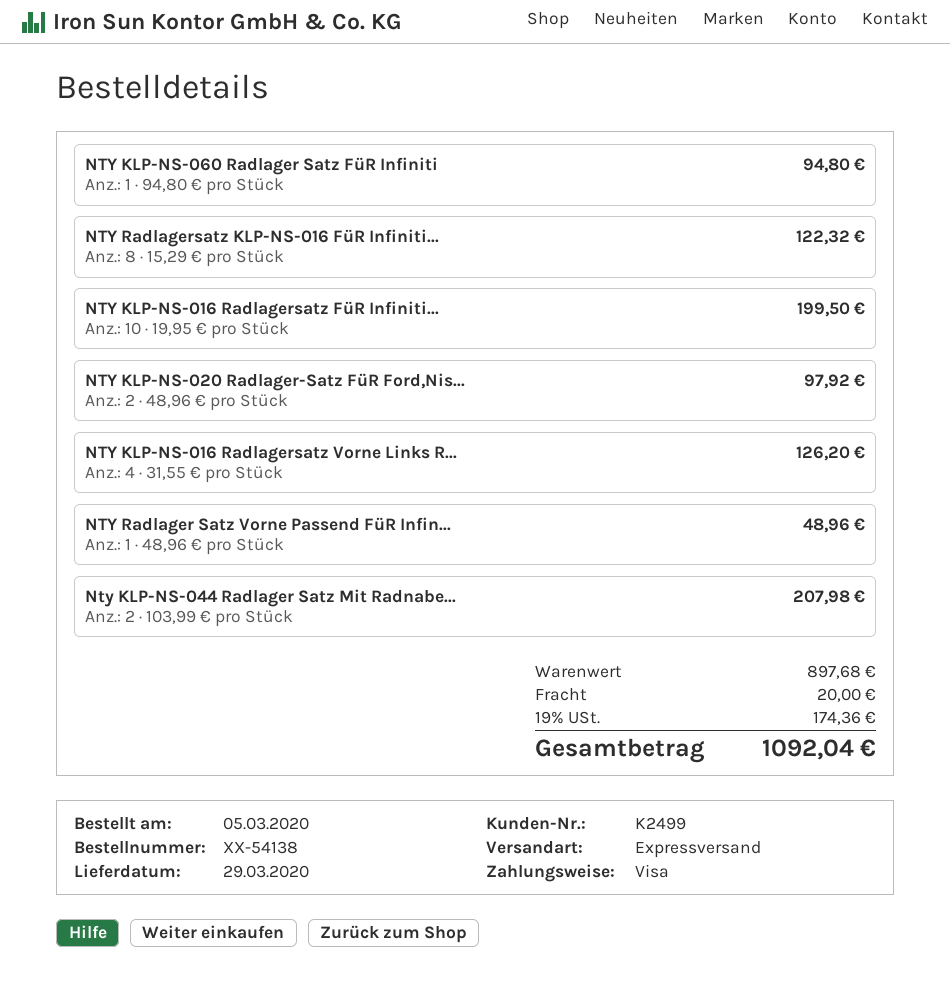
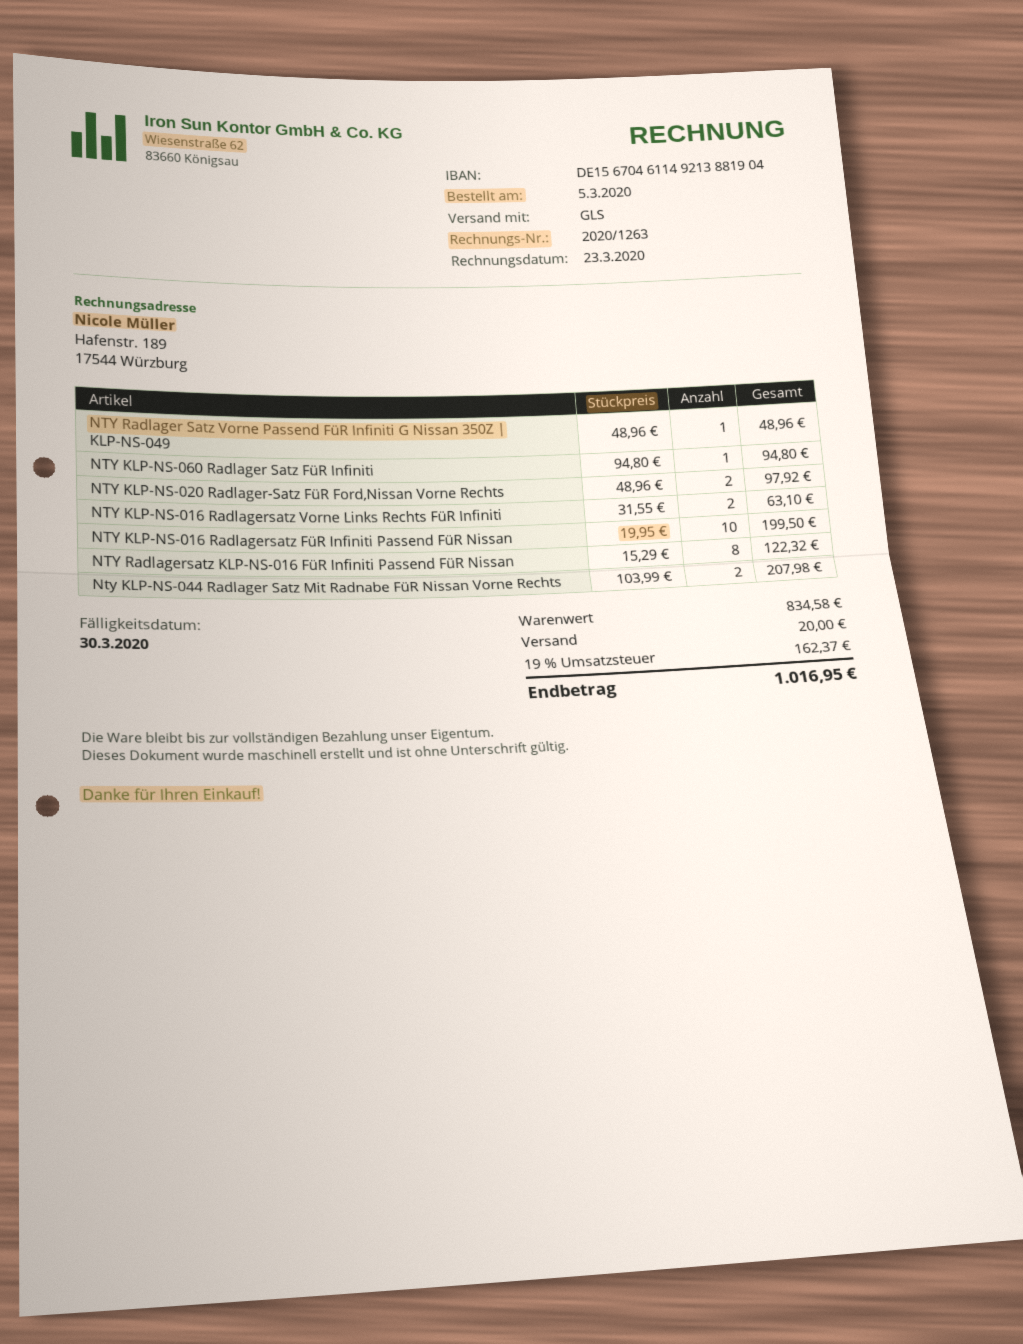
shipping method: express -> GLS
NTY KLP-NS-016 Radlagersatz Vorne Links R...: 4 x 31.55 = 126.20 -> 2 x 31.55 = 63.10
subtotal: 897.68 -> 834.58
tax: 19% = 174.36 -> 19% = 162.37
total: 1092.04 -> 1016.95

